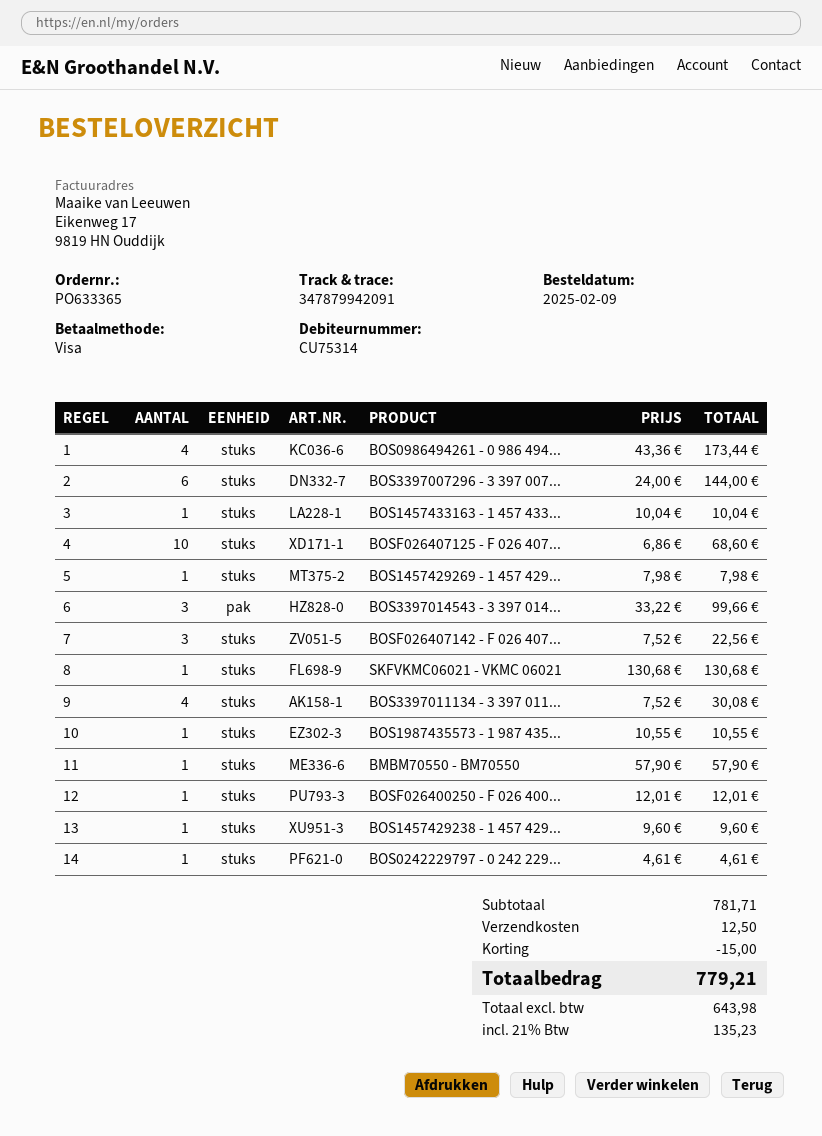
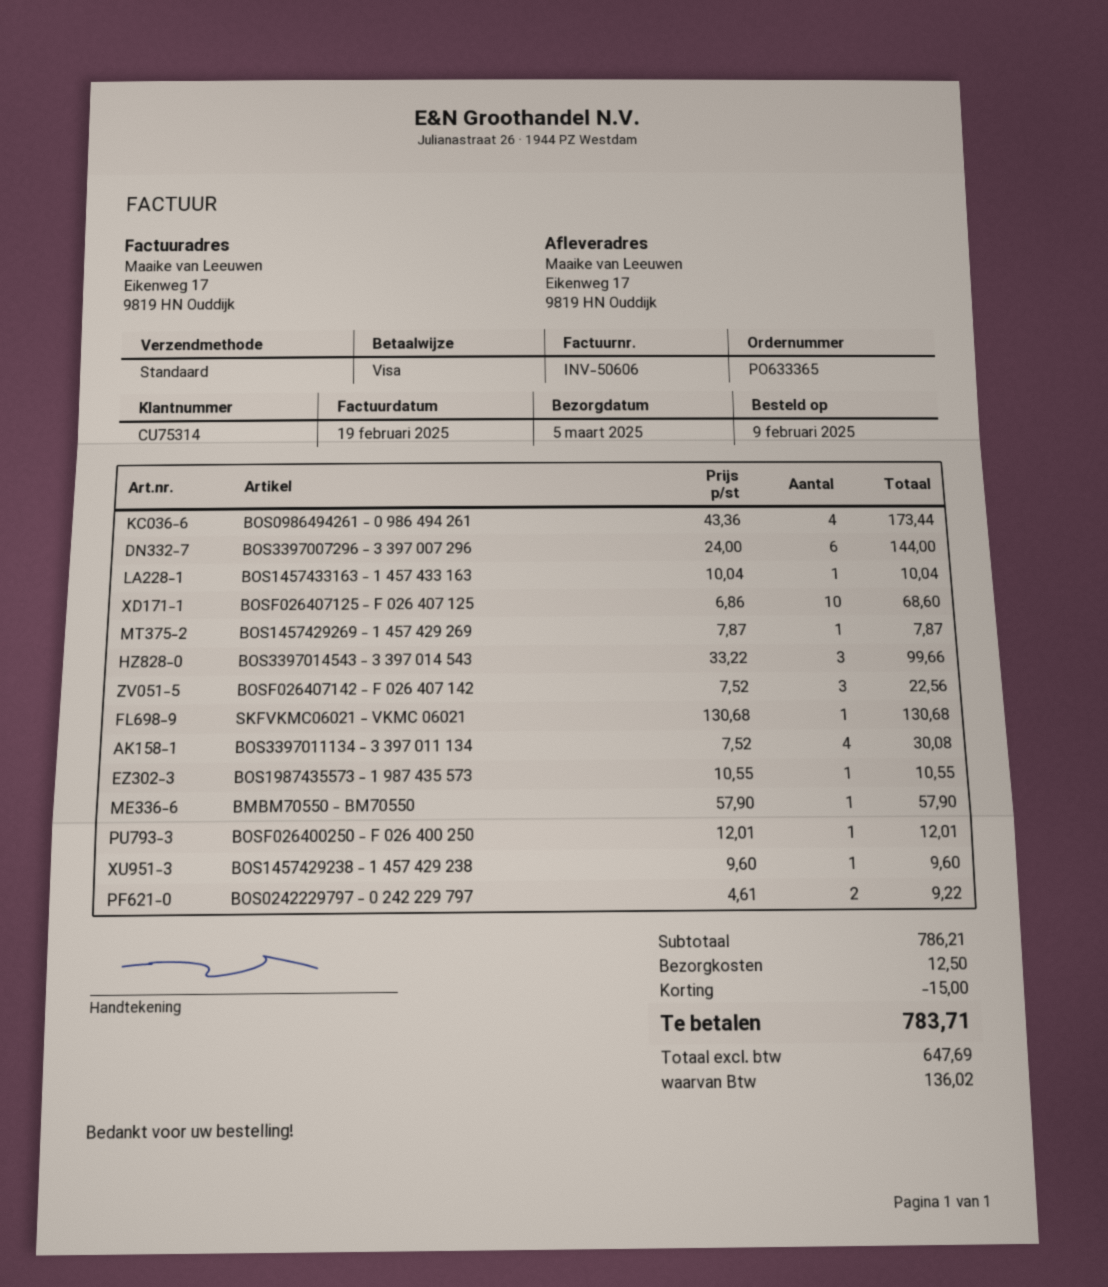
BOS1457429269 - 1 457 429...: 1 x 7.98 = 7.98 -> 1 x 7.87 = 7.87
BOS0242229797 - 0 242 229...: 1 x 4.61 = 4.61 -> 2 x 4.61 = 9.22
subtotal: 781.71 -> 786.21
net: 643.98 -> 647.69
tax: 135.23 -> 136.02
total: 779.21 -> 783.71

